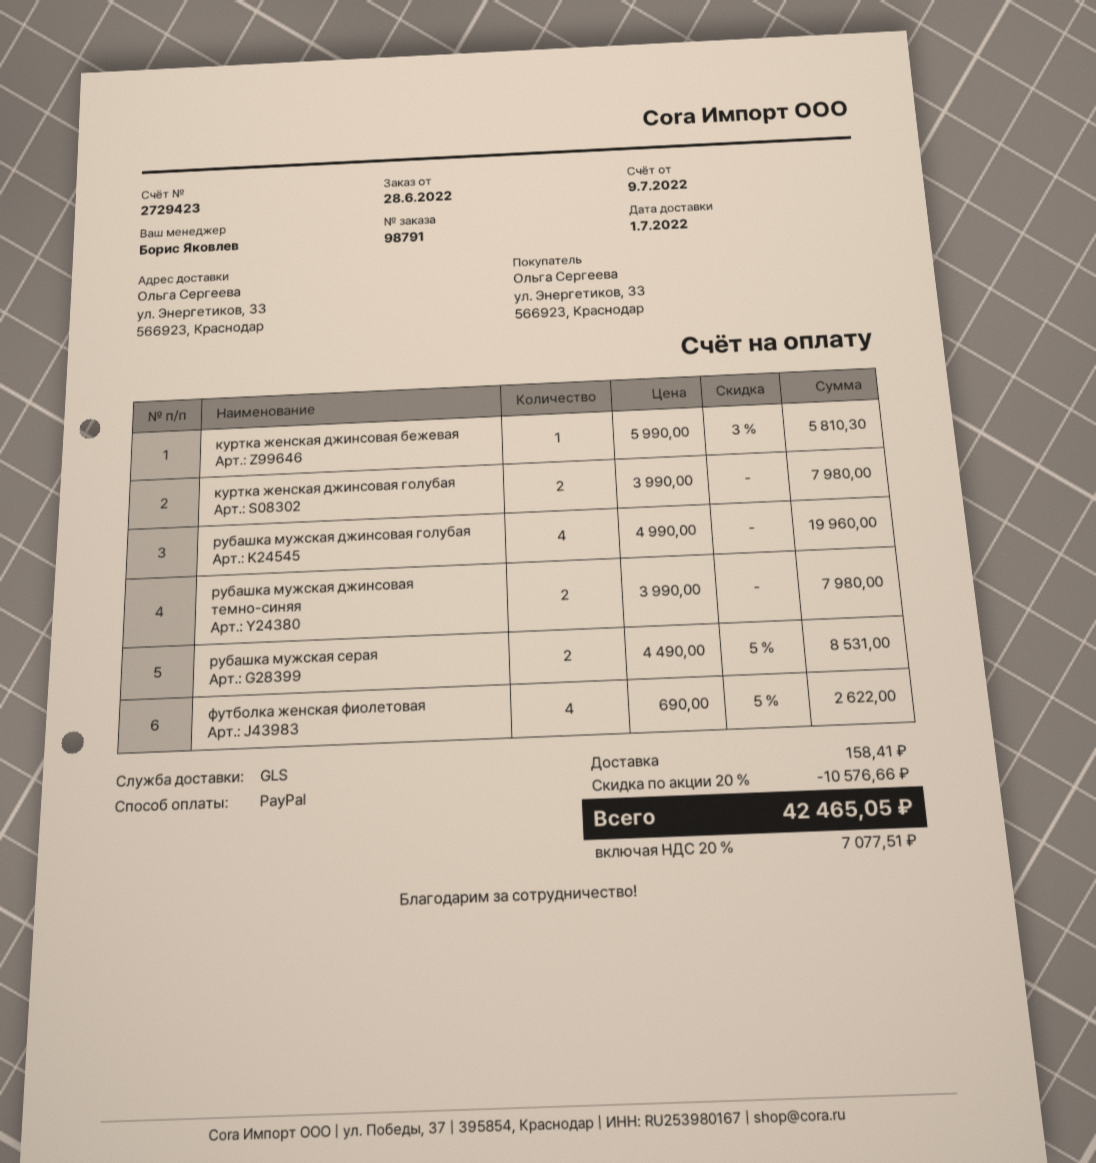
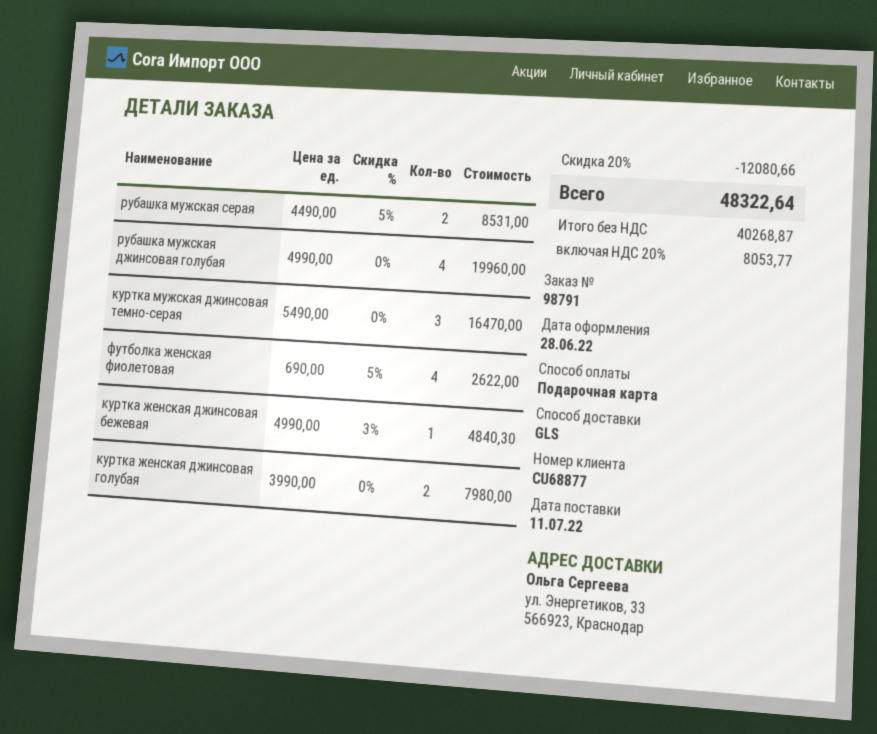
delivery date: 2022-07-01 -> 2022-07-11
payment method: PayPal -> gift card
куртка женская джинсовая бежевая: 1 x 5990.00 - 3% = 5810.30 -> 1 x 4990.00 - 3% = 4840.30
рубашка мужская джинсовая темно-синяя: 2 x 3990.00 = 7980.00 -> none
куртка мужская джинсовая темно-серая: none -> 3 x 5490.00 = 16470.00
discount: 20% = 10576.66 -> 20% = 12080.66
shipping: 158.41 -> none
tax: 20% = 7077.51 -> 20% = 8053.77
total: 42465.05 -> 48322.64

